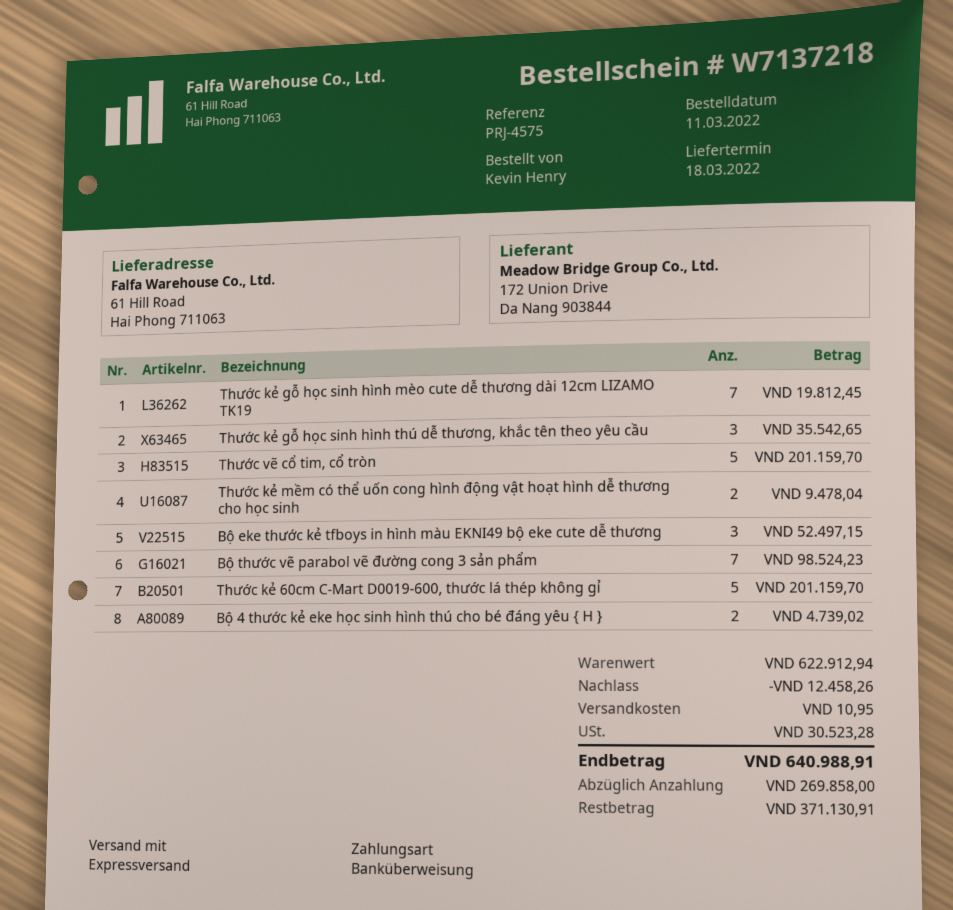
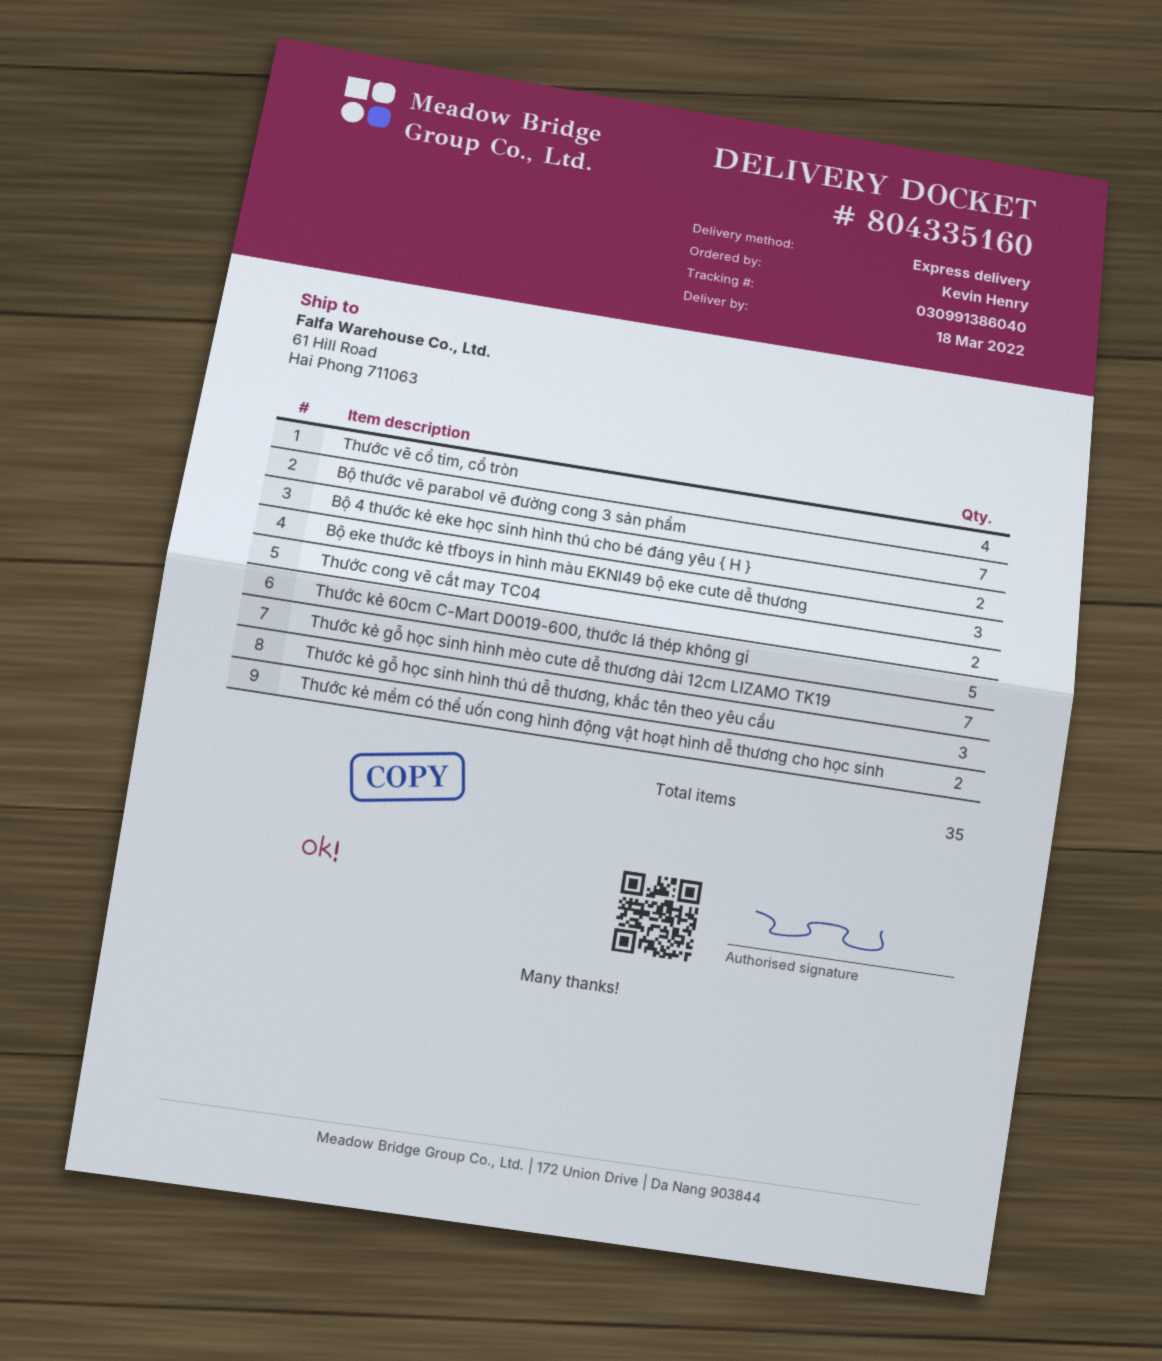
Thước vẽ cổ tim, cổ tròn: 5 -> 4
Thước cong vẽ cắt may TC04: none -> 2

